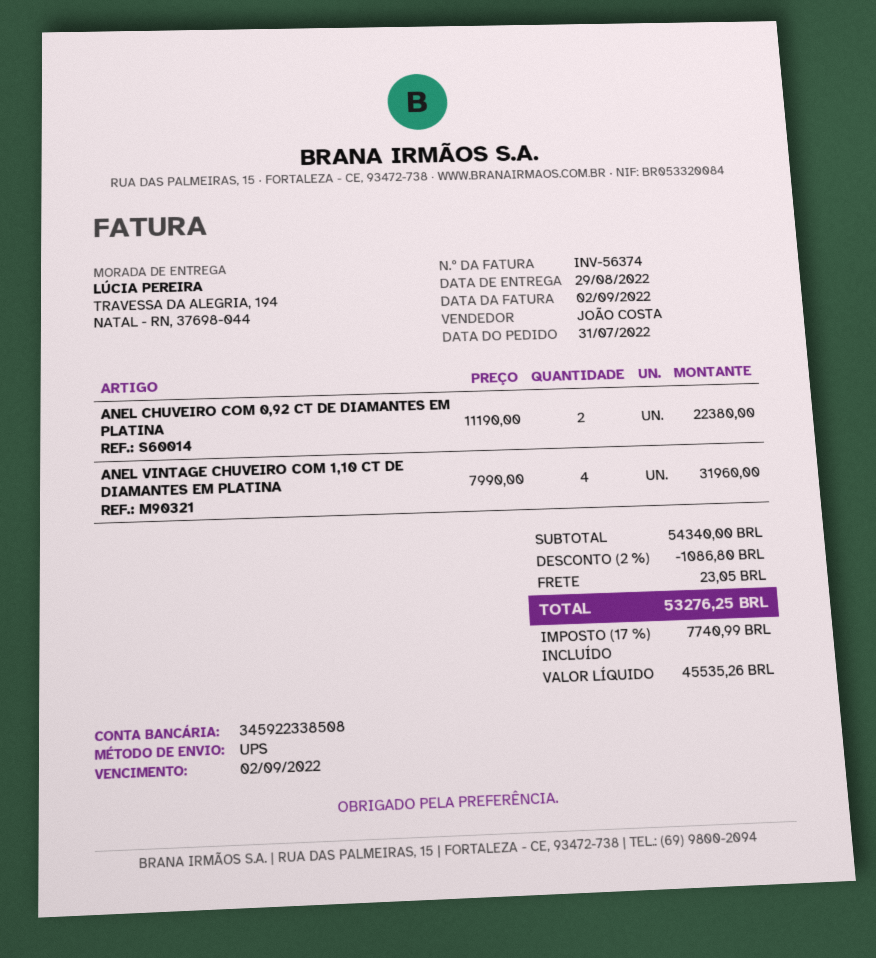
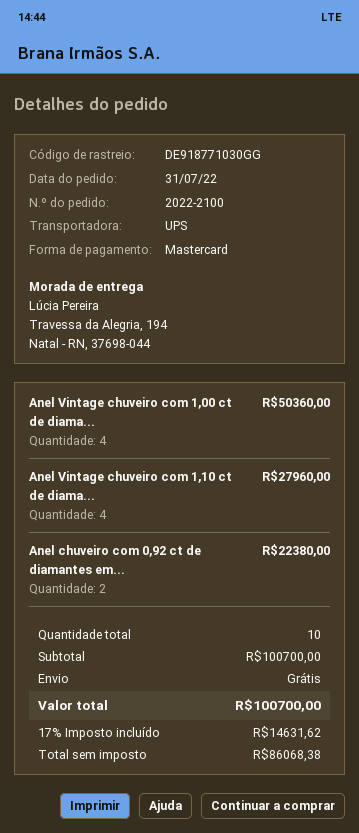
ANEL VINTAGE CHUVEIRO COM 1,10 CT DE DIAMANTES EM PLATINA: 4 for 31960.00 -> 4 for 27960.00
Anel Vintage chuveiro com 1,00 ct de diama...: none -> 4 for 50360.00
subtotal: 54340.00 -> 100700.00
discount: 2% = 1086.80 -> none
shipping: 23.05 -> 0.00
net: 45535.26 -> 86068.38
tax: 17% = 7740.99 -> 17% = 14631.62
total: 53276.25 -> 100700.00

